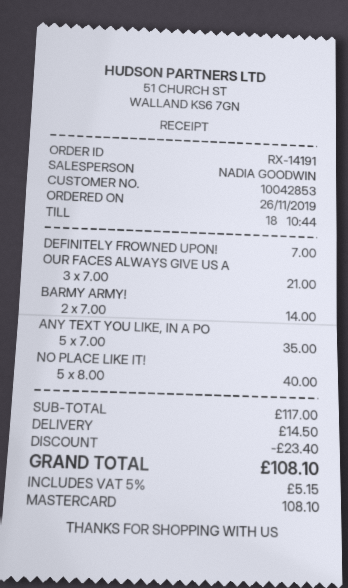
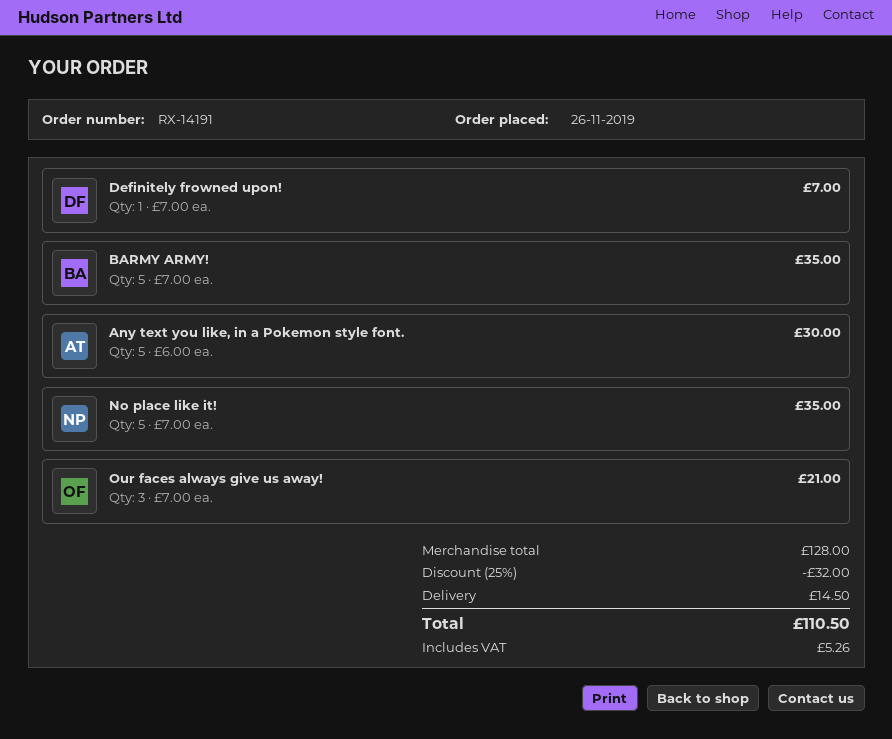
BARMY ARMY!: 2 x 7.00 = 14.00 -> 5 x 7.00 = 35.00
ANY TEXT YOU LIKE, IN A PO: 5 x 7.00 = 35.00 -> 5 x 6.00 = 30.00
NO PLACE LIKE IT!: 5 x 8.00 = 40.00 -> 5 x 7.00 = 35.00
subtotal: 117.00 -> 128.00
discount: 23.40 -> 32.00
tax: 5.15 -> 5.26
total: 108.10 -> 110.50

